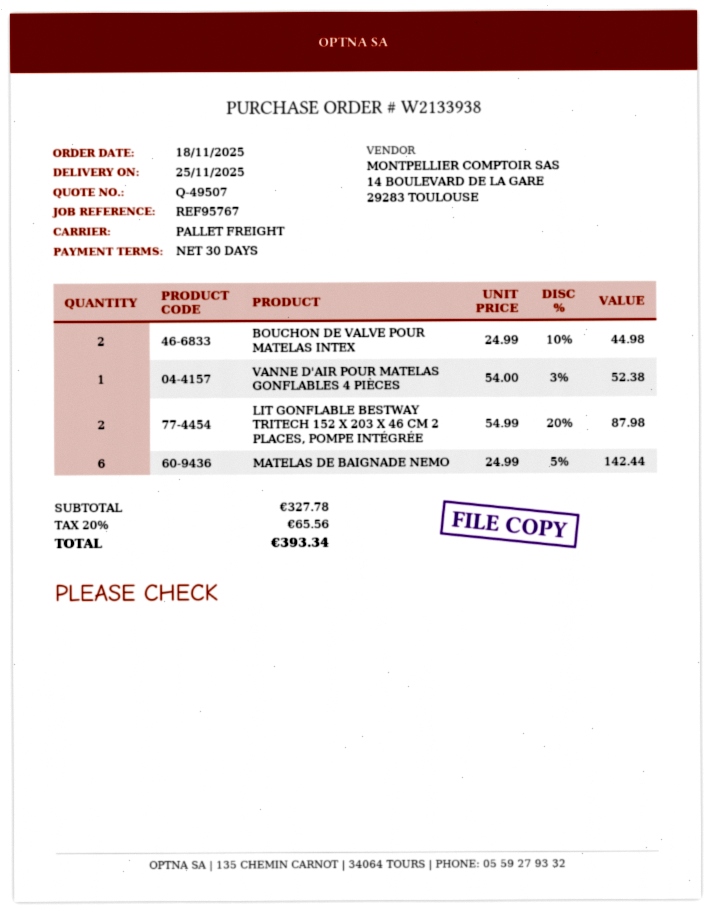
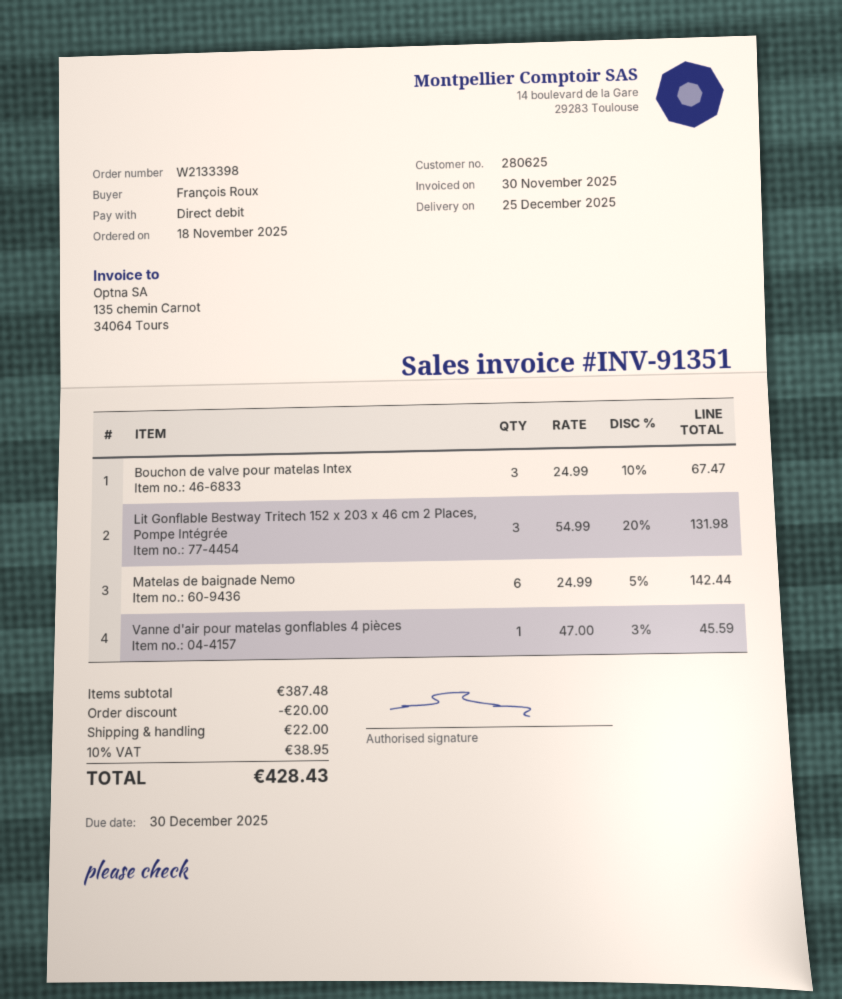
order number: W2133938 -> W2133398
delivery date: 2025-11-25 -> 2025-12-25
BOUCHON DE VALVE POUR MATELAS INTEX: 2 x 24.99 - 10% = 44.98 -> 3 x 24.99 - 10% = 67.47
VANNE D'AIR POUR MATELAS GONFLABLES 4 PIÈCES: 1 x 54.00 - 3% = 52.38 -> 1 x 47.00 - 3% = 45.59
LIT GONFLABLE BESTWAY TRITECH 152 X 203 X 46 CM 2 PLACES, POMPE INTÉGRÉE: 2 x 54.99 - 20% = 87.98 -> 3 x 54.99 - 20% = 131.98
subtotal: 327.78 -> 387.48
discount: none -> 20.00
shipping: none -> 22.00
tax: 20% = 65.56 -> 10% = 38.95
total: 393.34 -> 428.43

